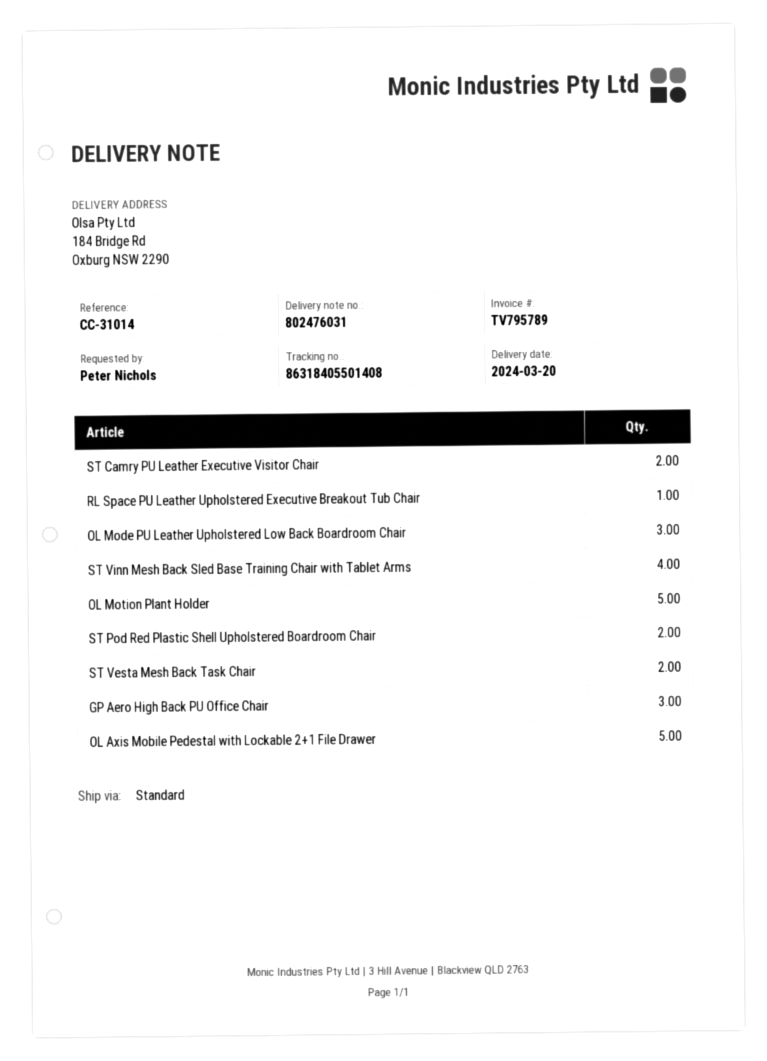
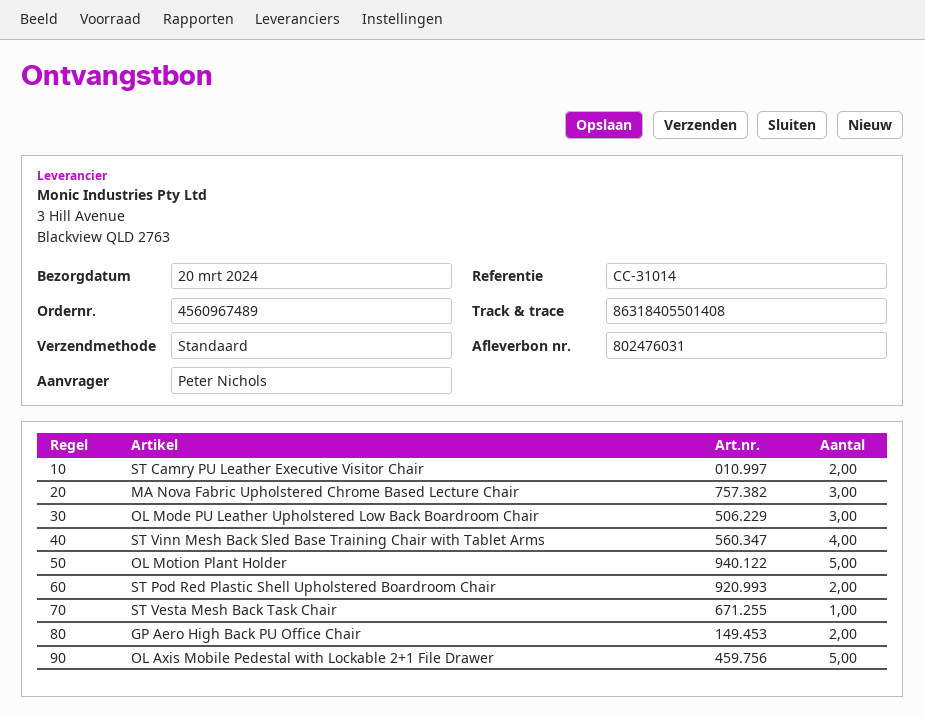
RL Space PU Leather Upholstered Executive Breakout Tub Chair: 1 -> none
ST Vesta Mesh Back Task Chair: 2 -> 1
GP Aero High Back PU Office Chair: 3 -> 2
MA Nova Fabric Upholstered Chrome Based Lecture Chair: none -> 3

